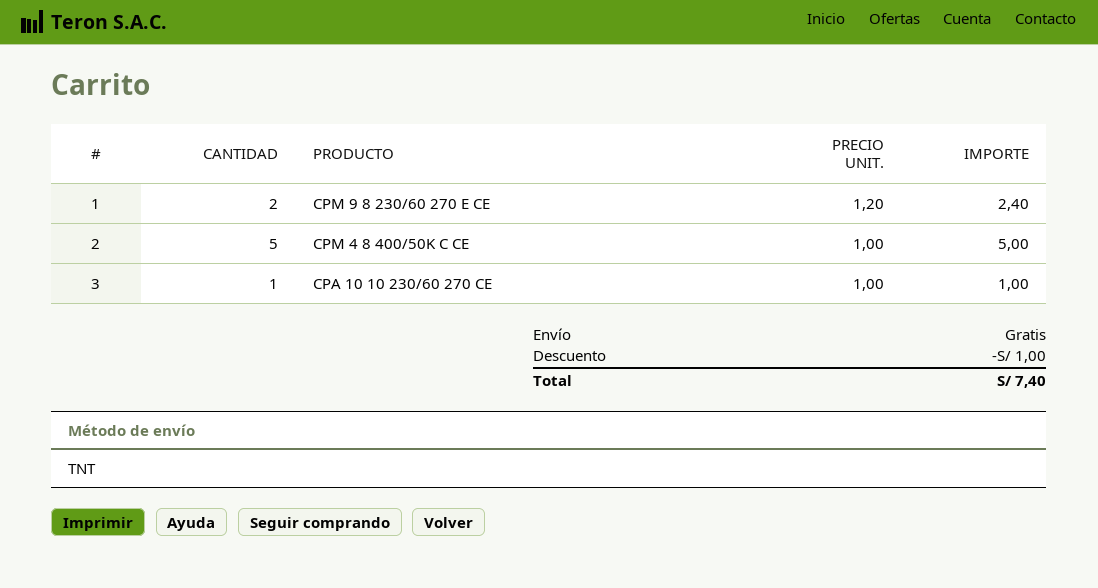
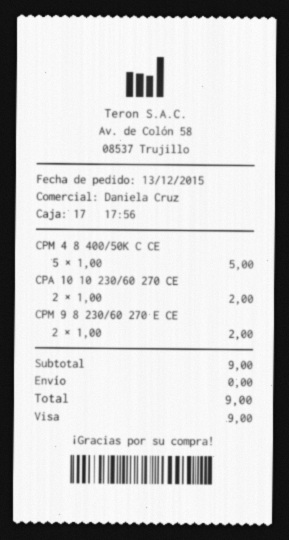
CPM 9 8 230/60 270 E CE: 2 x 1.20 = 2.40 -> 2 x 1.00 = 2.00
CPA 10 10 230/60 270 CE: 1 x 1.00 = 1.00 -> 2 x 1.00 = 2.00
discount: 1.00 -> none
total: 7.40 -> 9.00

